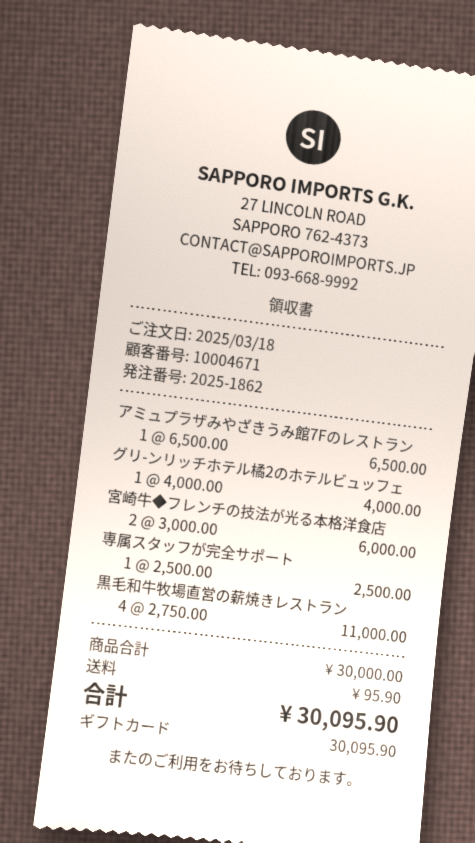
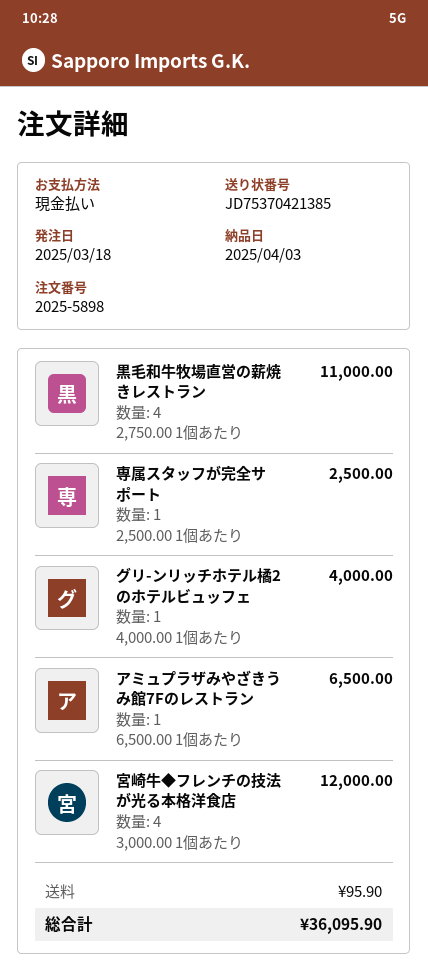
order number: 2025-1862 -> 2025-5898
payment method: gift card -> cash
宮崎牛◆フレンチの技法が光る本格洋食店: 2 x 3000.00 = 6000.00 -> 4 x 3000.00 = 12000.00
total: 30095.90 -> 36095.90

